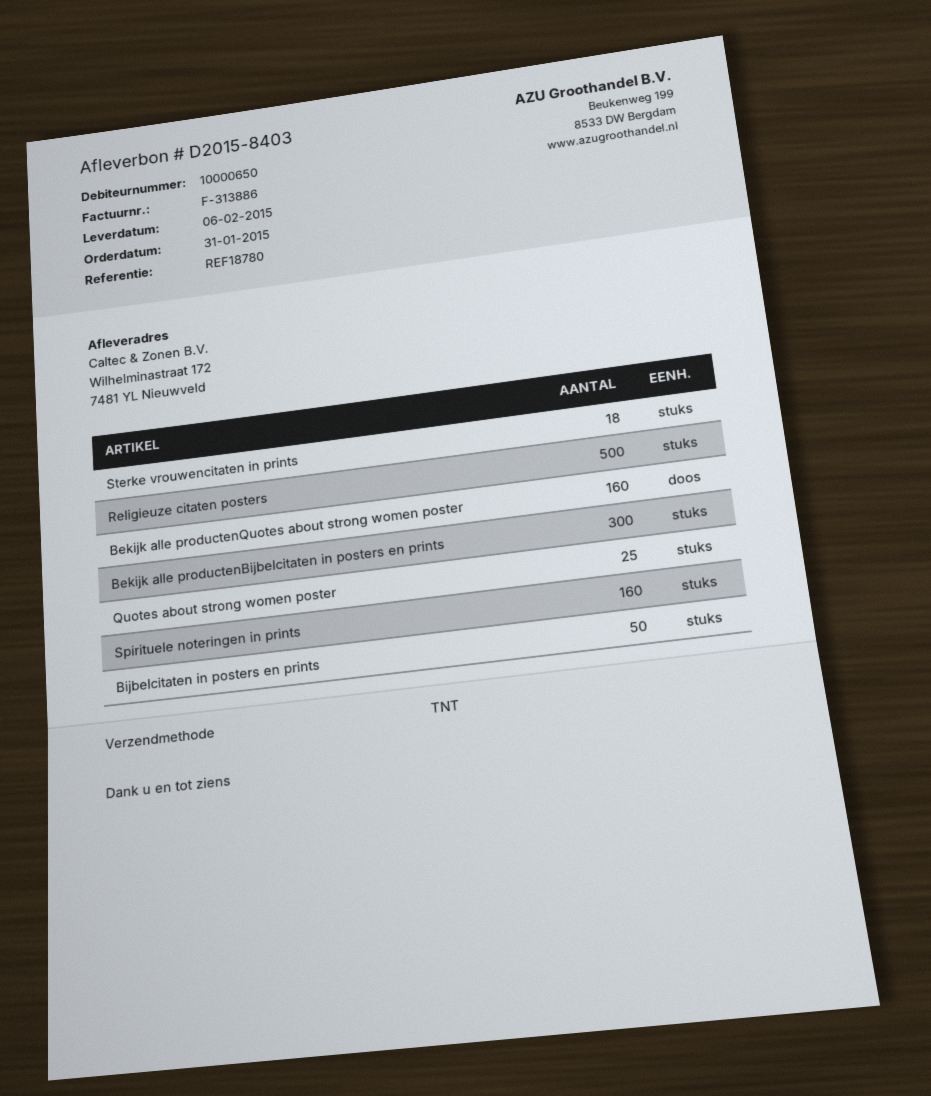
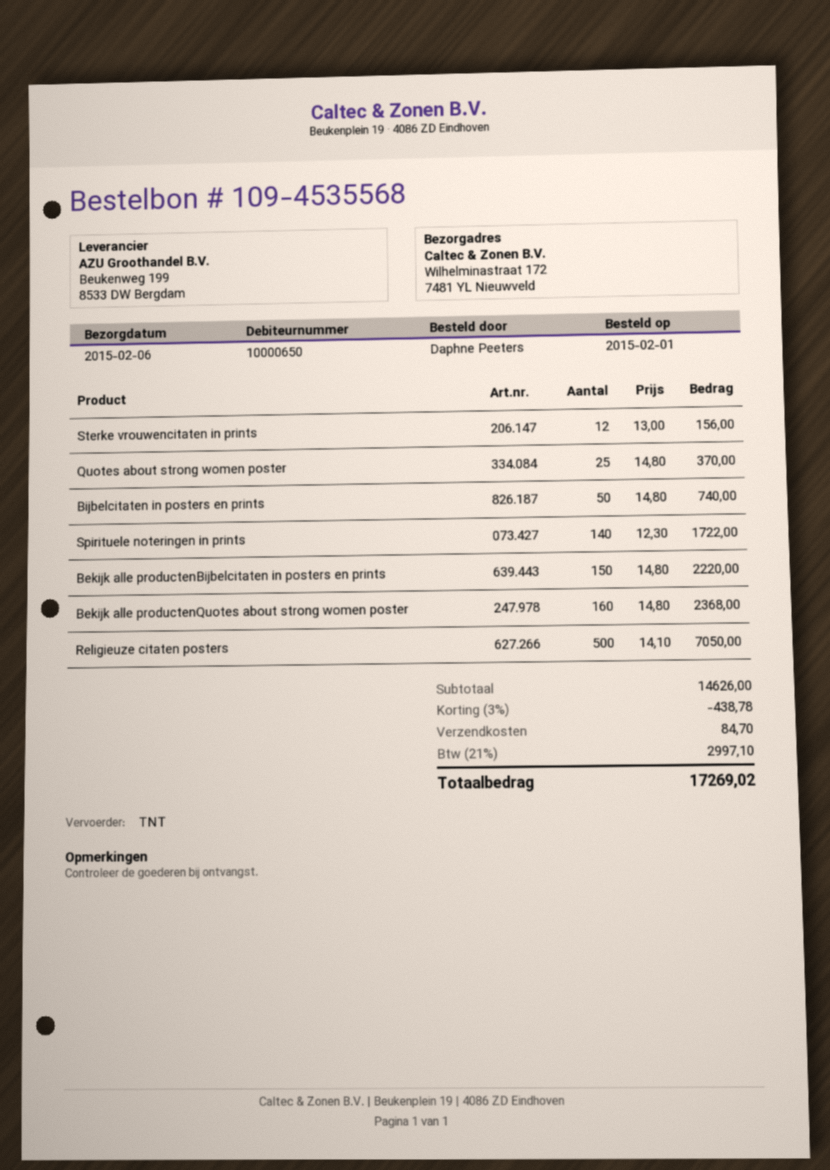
order date: 2015-01-31 -> 2015-02-01
Sterke vrouwencitaten in prints: 18 -> 12
Bekijk alle productenBijbelcitaten in posters en prints: 300 -> 150
Spirituele noteringen in prints: 160 -> 140

